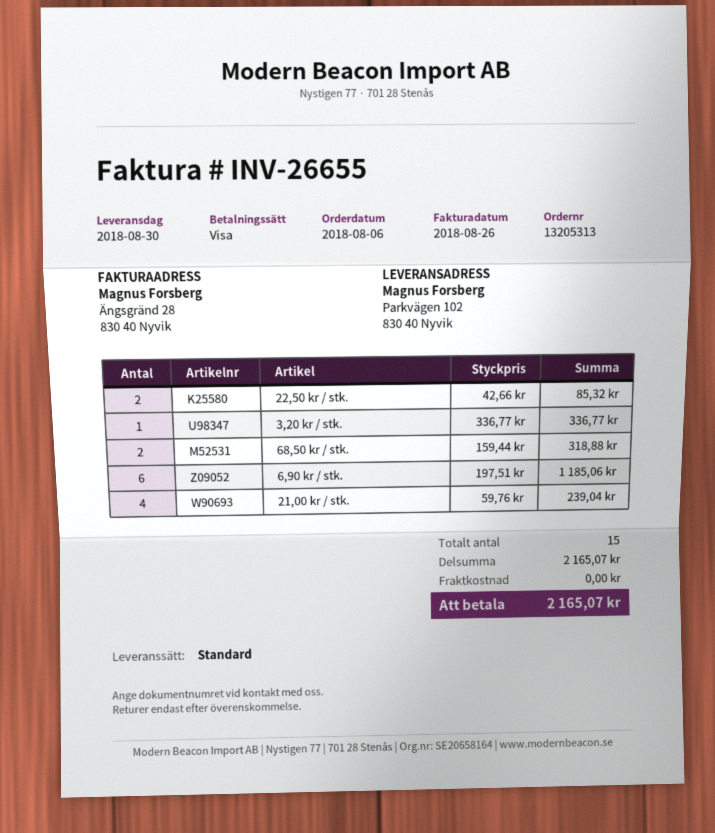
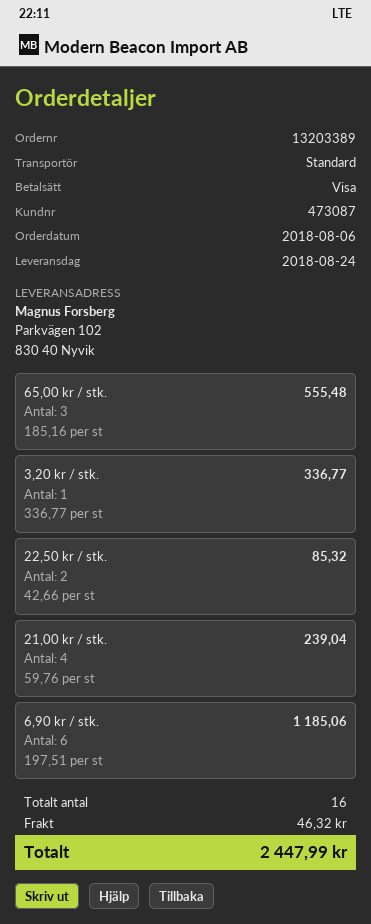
order number: 13205313 -> 13203389
delivery date: 2018-08-30 -> 2018-08-24
68,50 kr / stk.: 2 x 159.44 = 318.88 -> none
65,00 kr / stk.: none -> 3 x 185.16 = 555.48
total quantity: 15 -> 16
shipping: 0.00 -> 46.32
total: 2165.07 -> 2447.99

